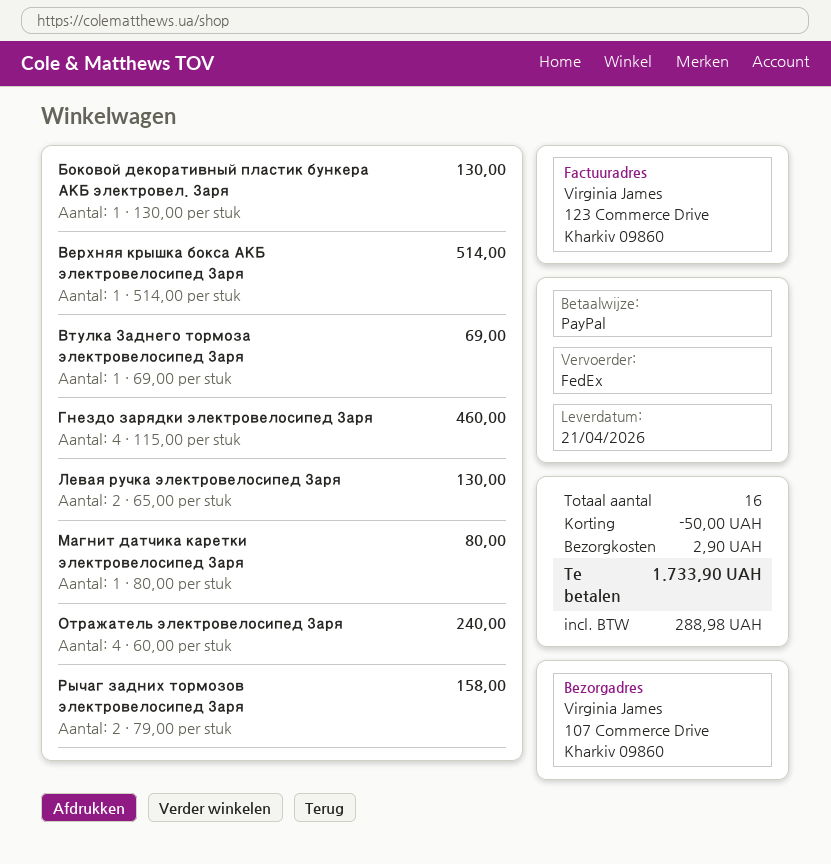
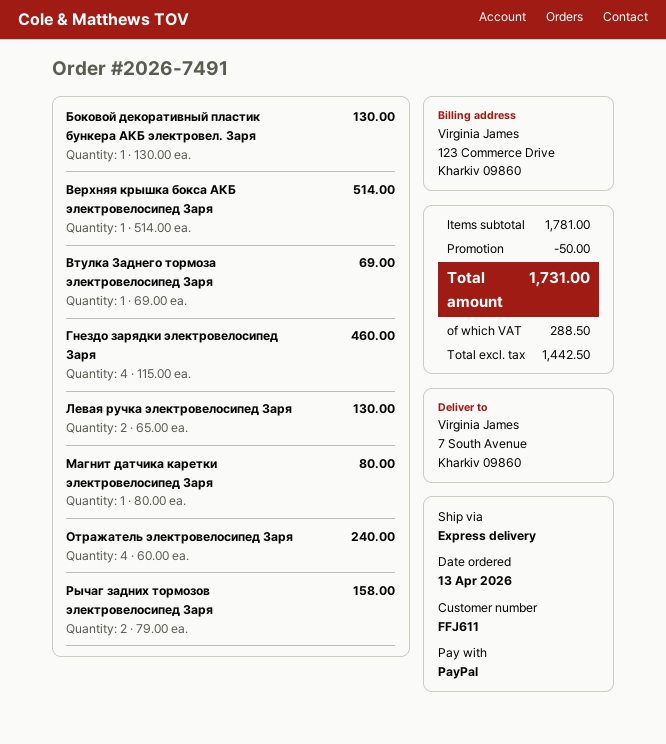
shipping method: FedEx -> express
ship to: 107 Commerce Drive, Kharkiv 09860 -> 7 South Avenue, Kharkiv 09860
shipping: 2.90 -> none
tax: 288.98 -> 288.50
total: 1733.90 -> 1731.00

